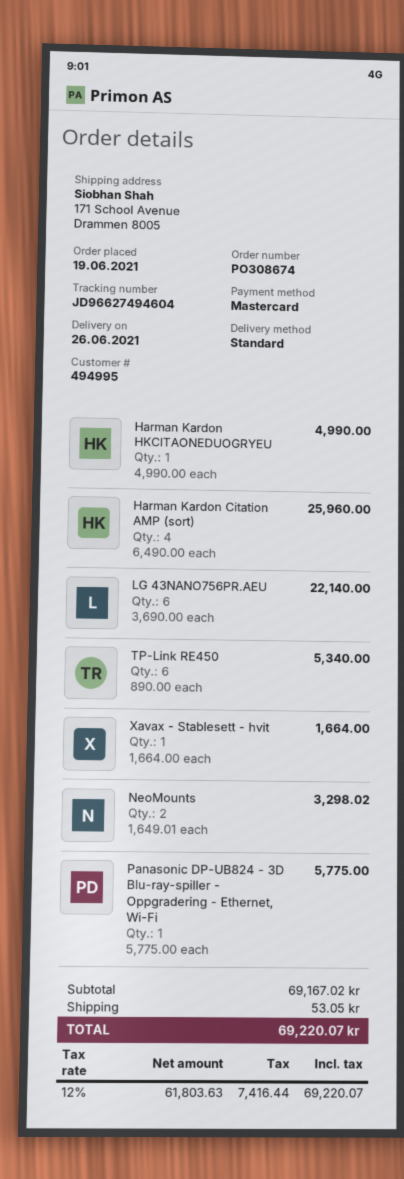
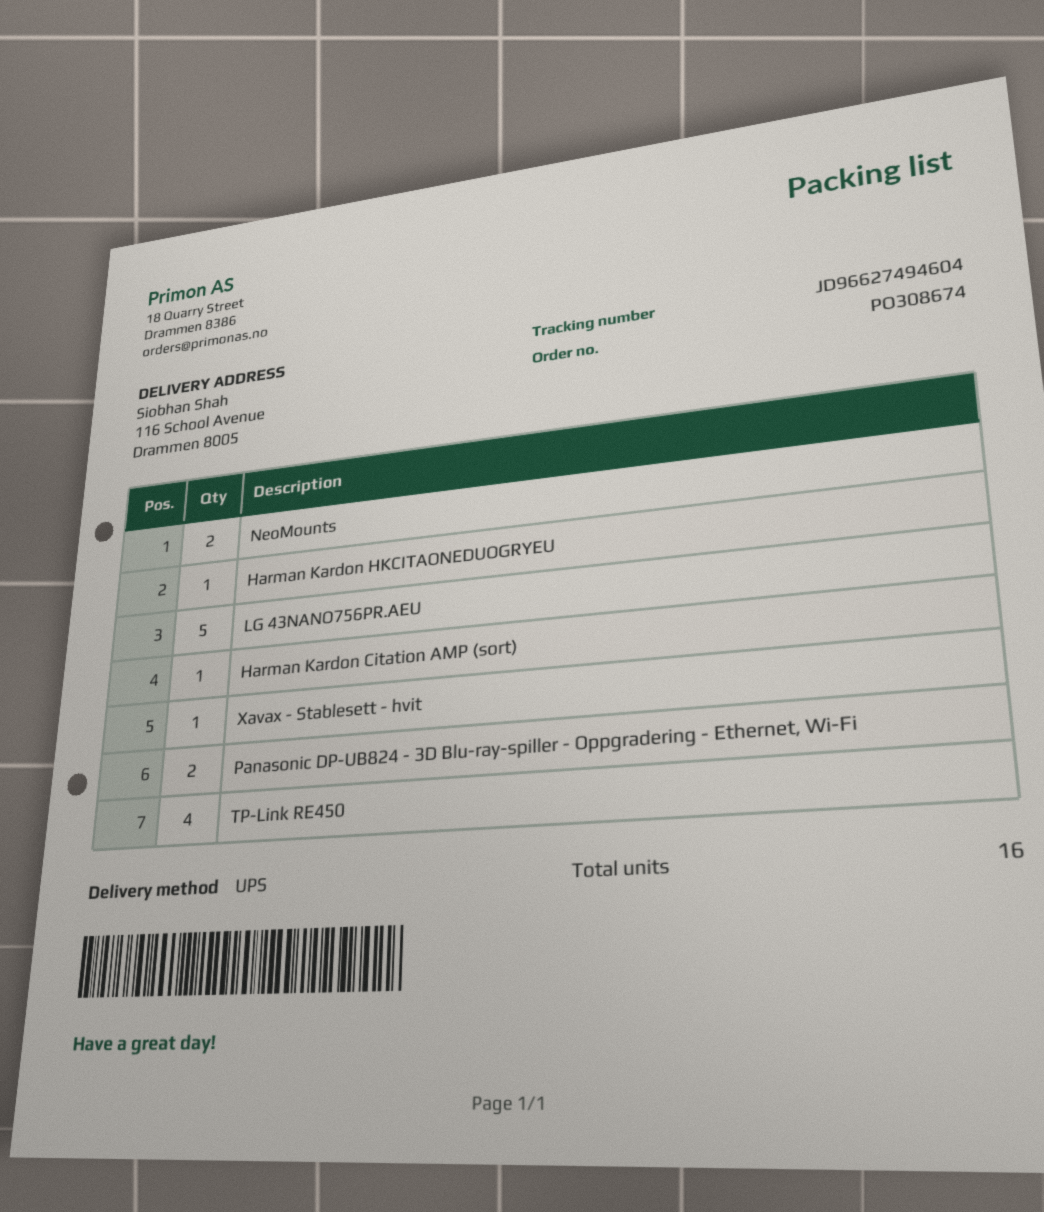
shipping method: standard -> UPS
ship to: 171 School Avenue, Drammen 8005 -> 116 School Avenue, Drammen 8005
Harman Kardon Citation AMP (sort): 4 -> 1
LG 43NANO756PR.AEU: 6 -> 5
TP-Link RE450: 6 -> 4
Panasonic DP-UB824 - 3D Blu-ray-spiller - Oppgradering - Ethernet, Wi-Fi: 1 -> 2

